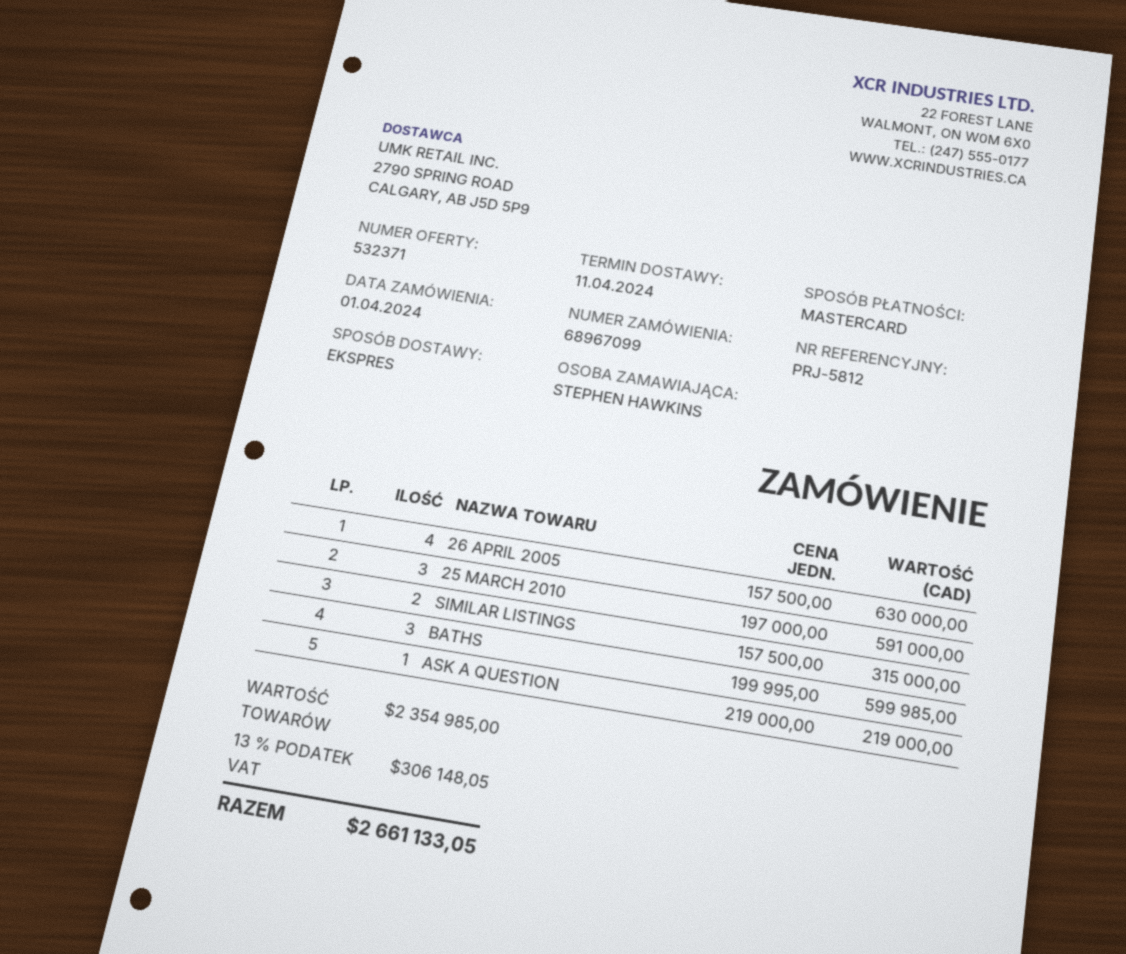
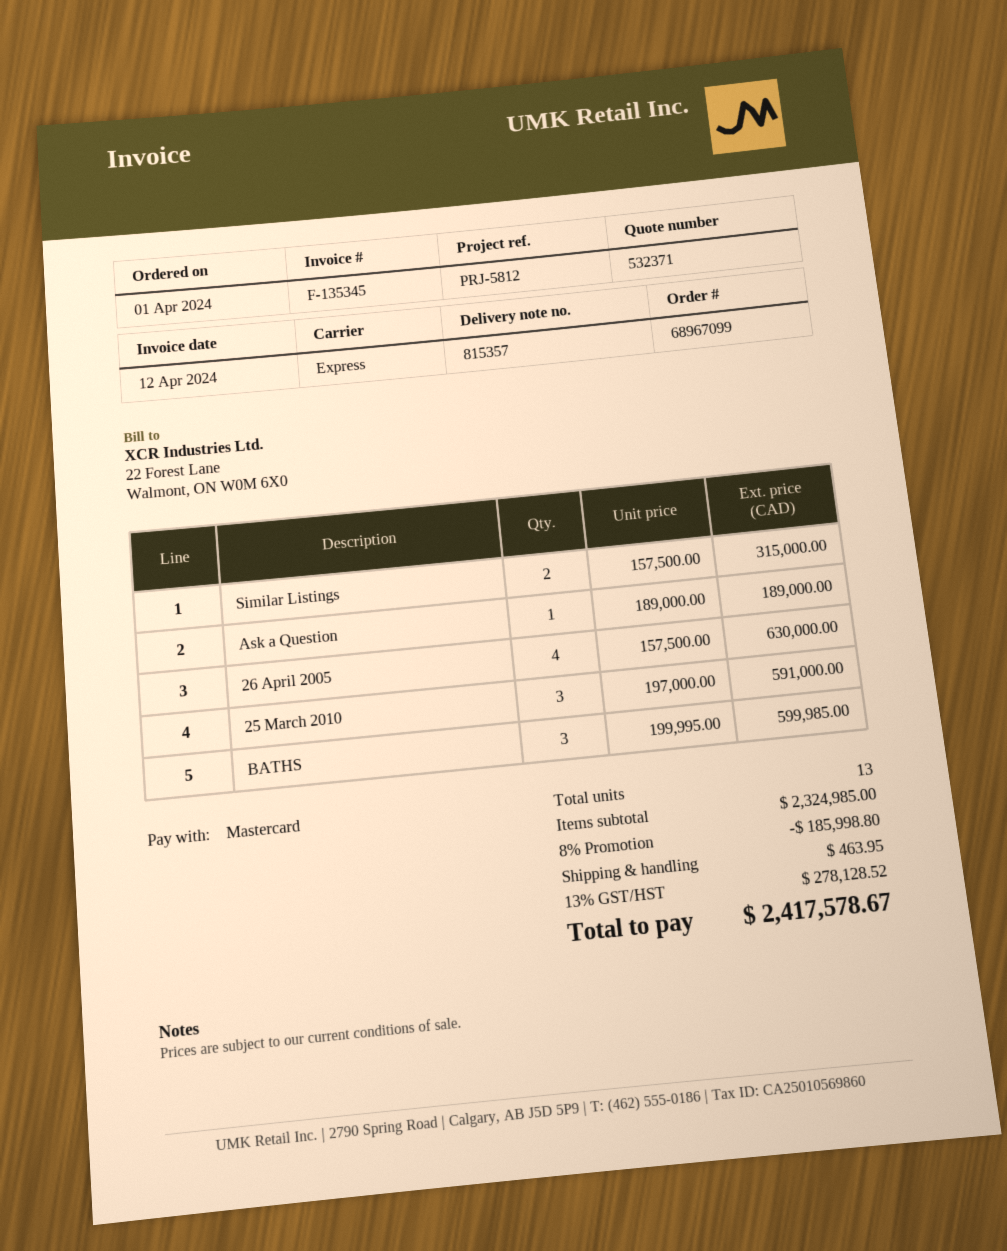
ASK A QUESTION: 1 x 219000.00 = 219000.00 -> 1 x 189000.00 = 189000.00
subtotal: 2354985.00 -> 2324985.00
discount: none -> 8% = 185998.80
shipping: none -> 463.95
tax: 13% = 306148.05 -> 13% = 278128.52
total: 2661133.05 -> 2417578.67

